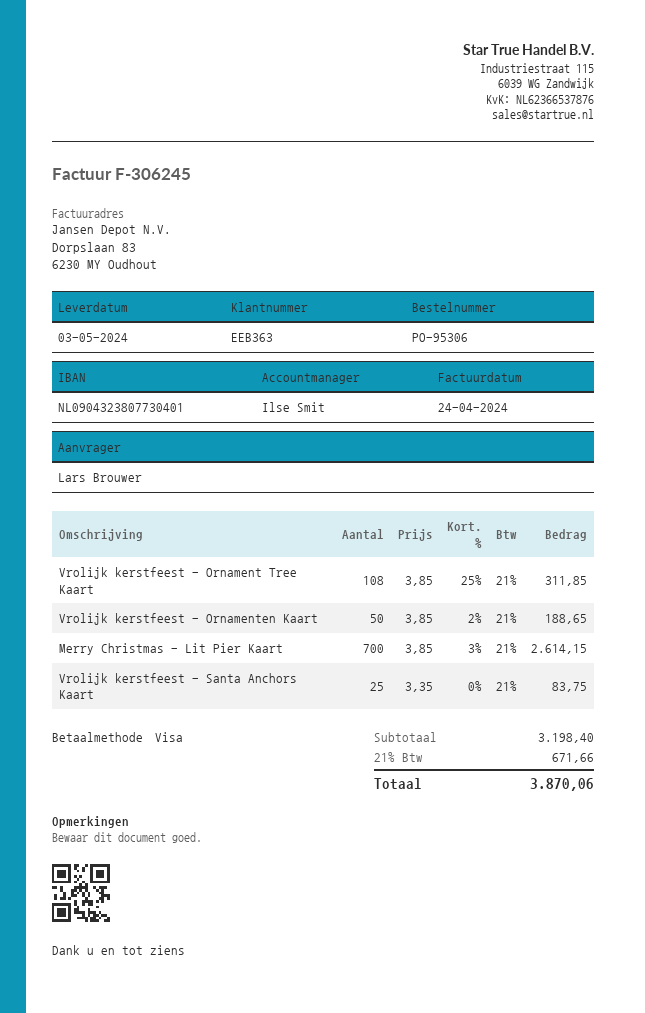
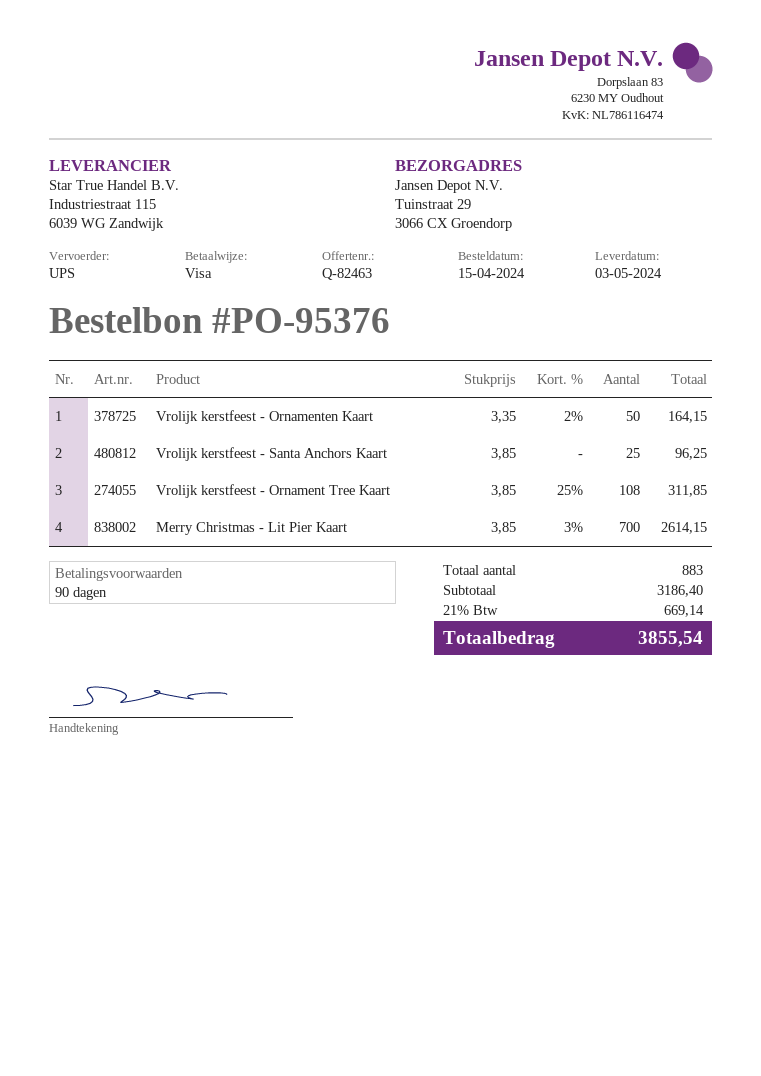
order number: PO-95306 -> PO-95376
Vrolijk kerstfeest - Ornamenten Kaart: 50 x 3.85 - 2% = 188.65 -> 50 x 3.35 - 2% = 164.15
Vrolijk kerstfeest - Santa Anchors Kaart: 25 x 3.35 = 83.75 -> 25 x 3.85 = 96.25
subtotal: 3198.40 -> 3186.40
tax: 21% = 671.66 -> 21% = 669.14
total: 3870.06 -> 3855.54

